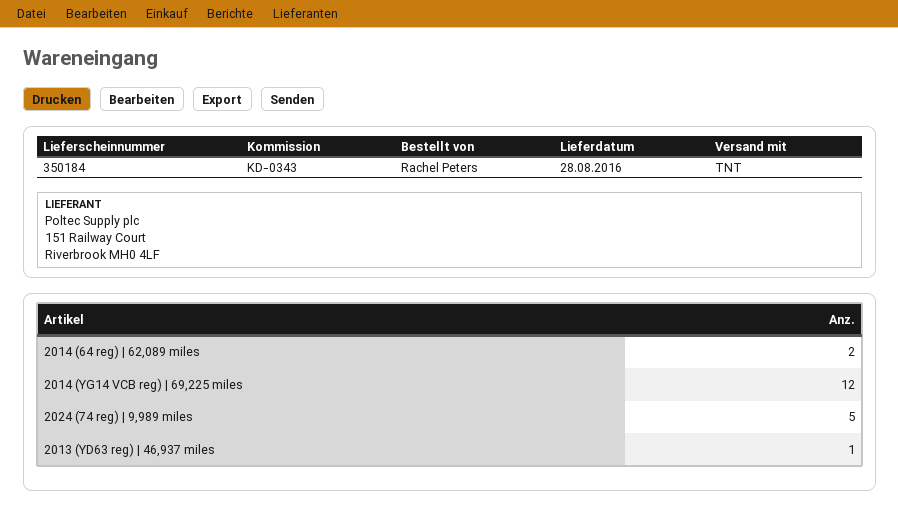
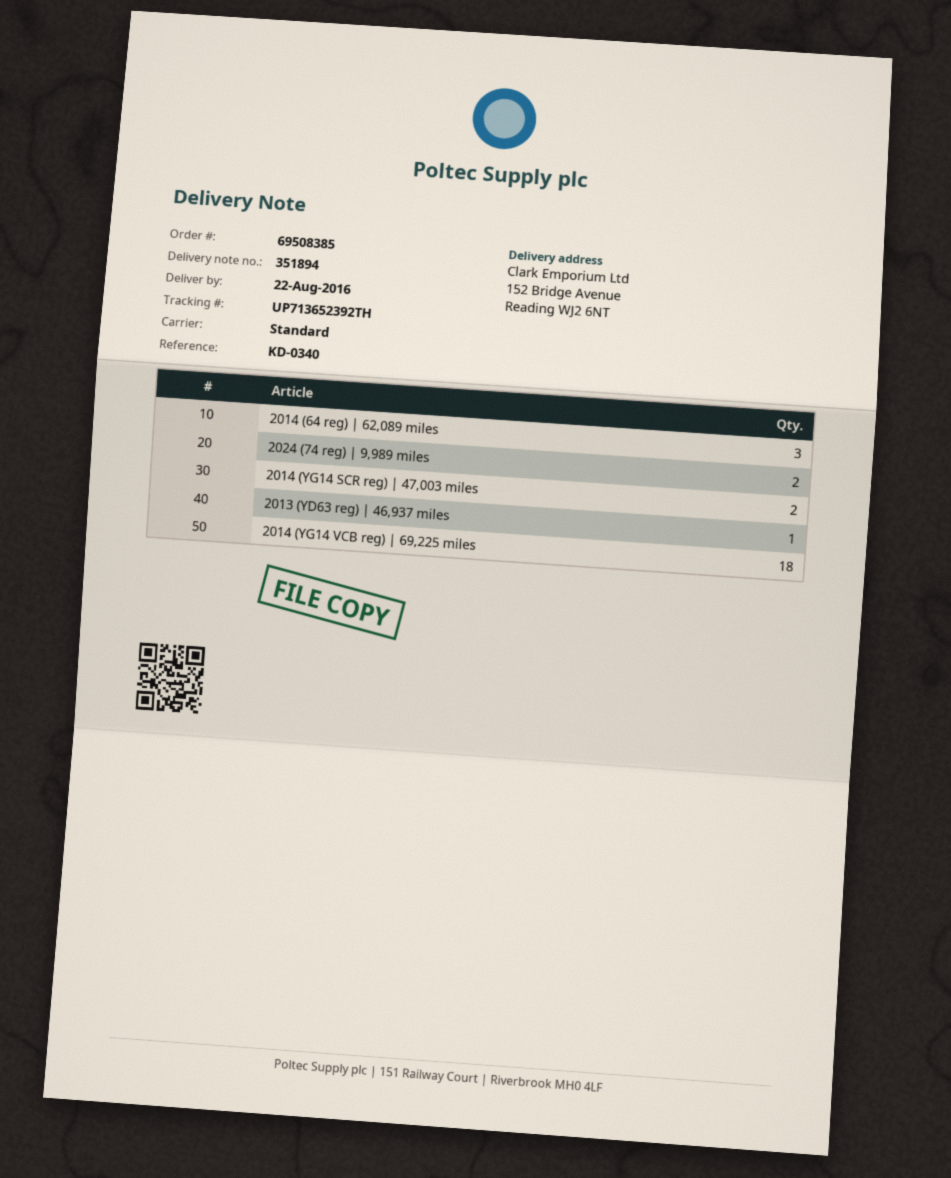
delivery note number: 350184 -> 351894
delivery date: 2016-08-28 -> 2016-08-22
reference: KD-0343 -> KD-0340
shipping method: TNT -> standard
2014 (64 reg) | 62,089 miles: 2 -> 3
2014 (YG14 VCB reg) | 69,225 miles: 12 -> 18
2024 (74 reg) | 9,989 miles: 5 -> 2
2014 (YG14 SCR reg) | 47,003 miles: none -> 2

